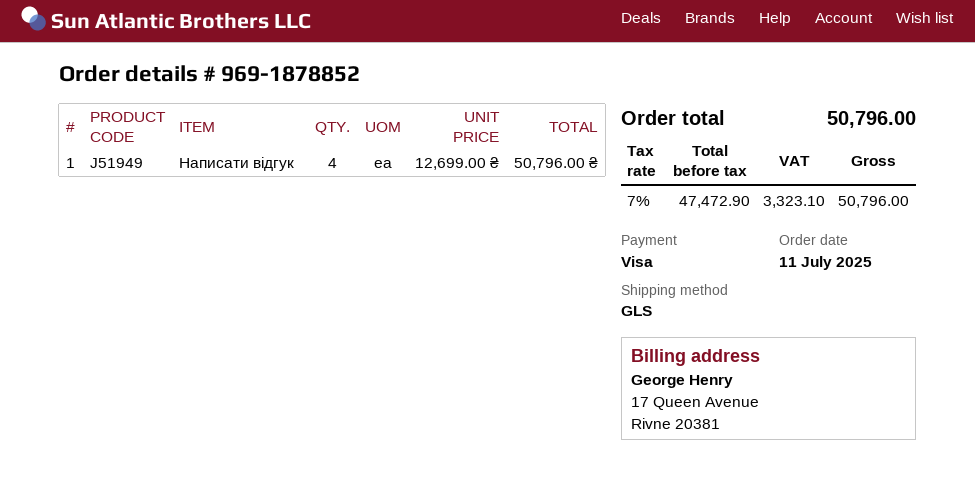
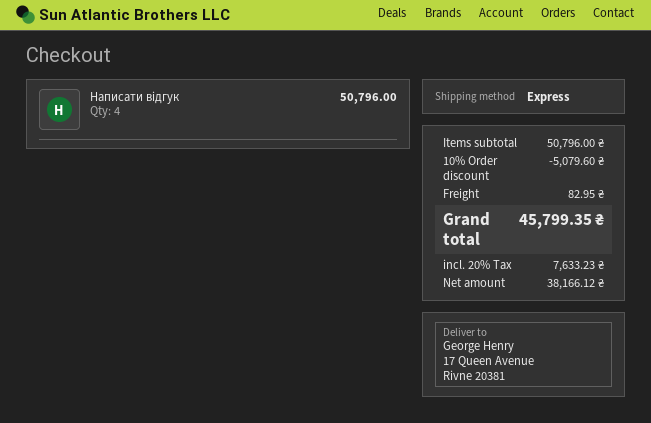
shipping method: GLS -> express
discount: none -> 10% = 5079.60
shipping: none -> 82.95
net: 47472.90 -> 38166.12
tax: 7% = 3323.10 -> 20% = 7633.23
total: 50796.00 -> 45799.35

